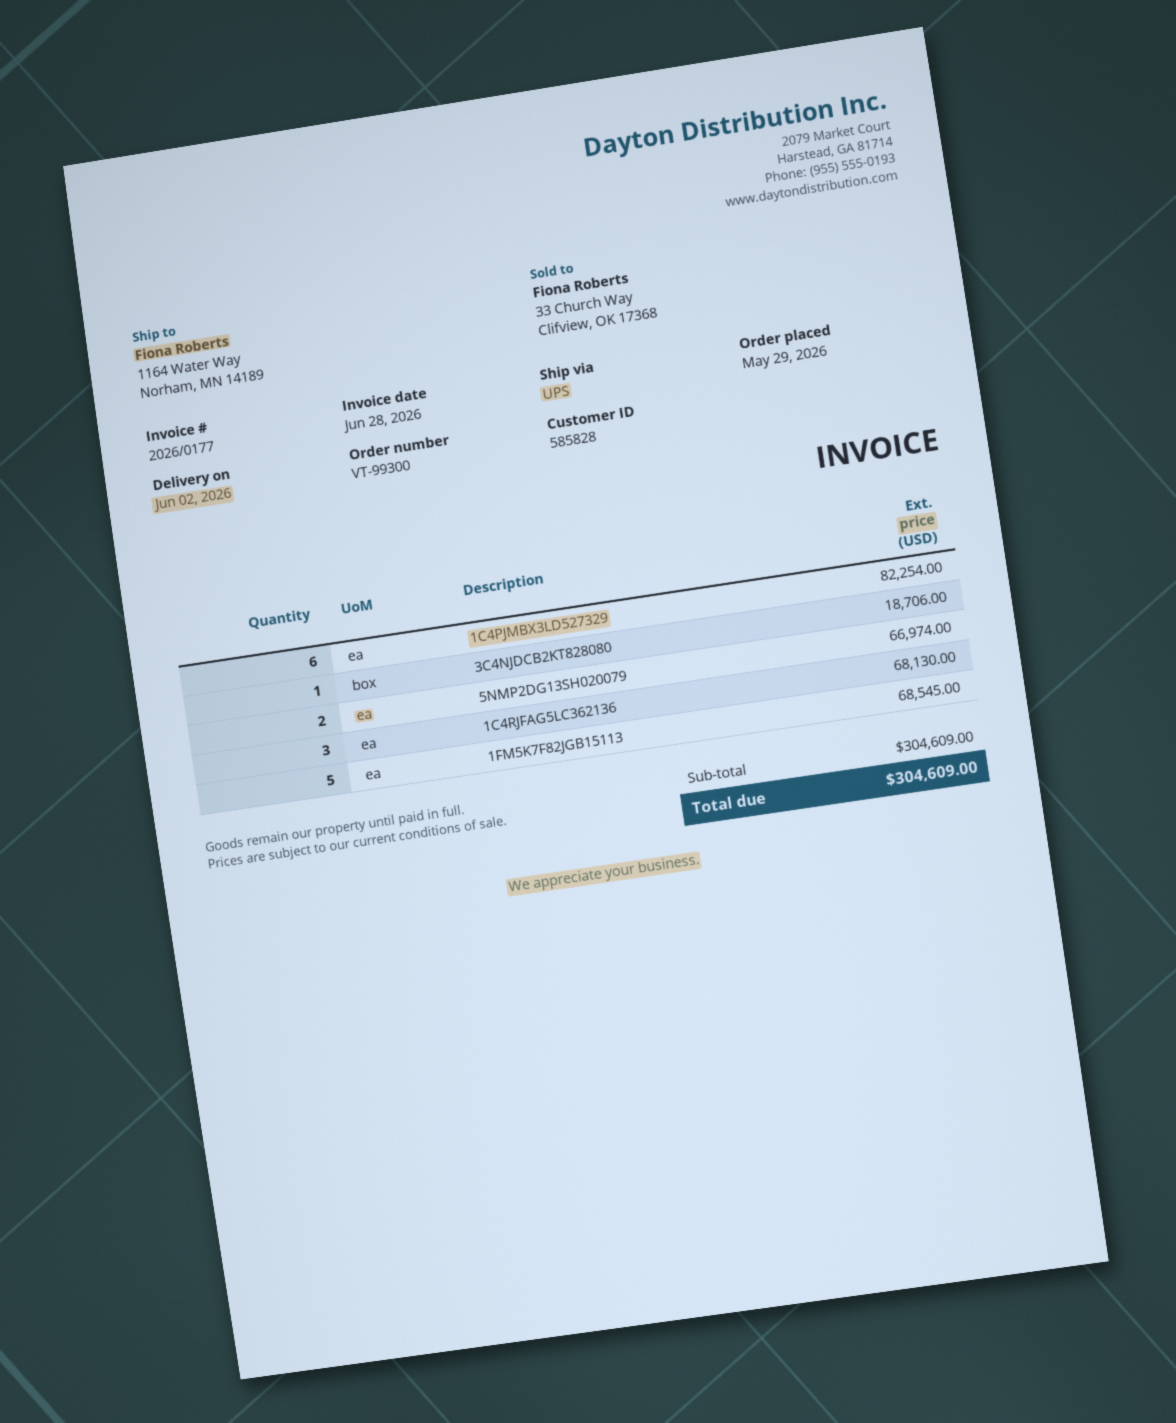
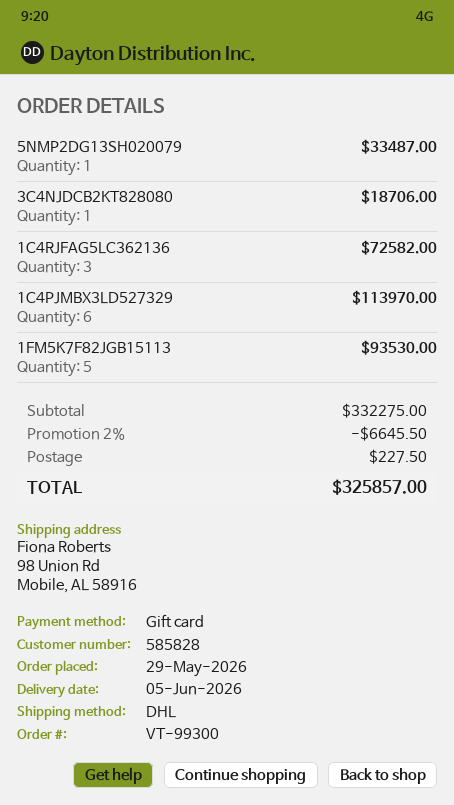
delivery date: 2026-06-02 -> 2026-06-05
shipping method: UPS -> DHL
ship to: 1164 Water Way, Norham, MN 14189 -> 98 Union Rd, Mobile, AL 58916
1C4PJMBX3LD527329: 6 for 82254.00 -> 6 for 113970.00
5NMP2DG13SH020079: 2 for 66974.00 -> 1 for 33487.00
1C4RJFAG5LC362136: 3 for 68130.00 -> 3 for 72582.00
1FM5K7F82JGB15113: 5 for 68545.00 -> 5 for 93530.00
subtotal: 304609.00 -> 332275.00
discount: none -> 2% = 6645.50
shipping: none -> 227.50
total: 304609.00 -> 325857.00

